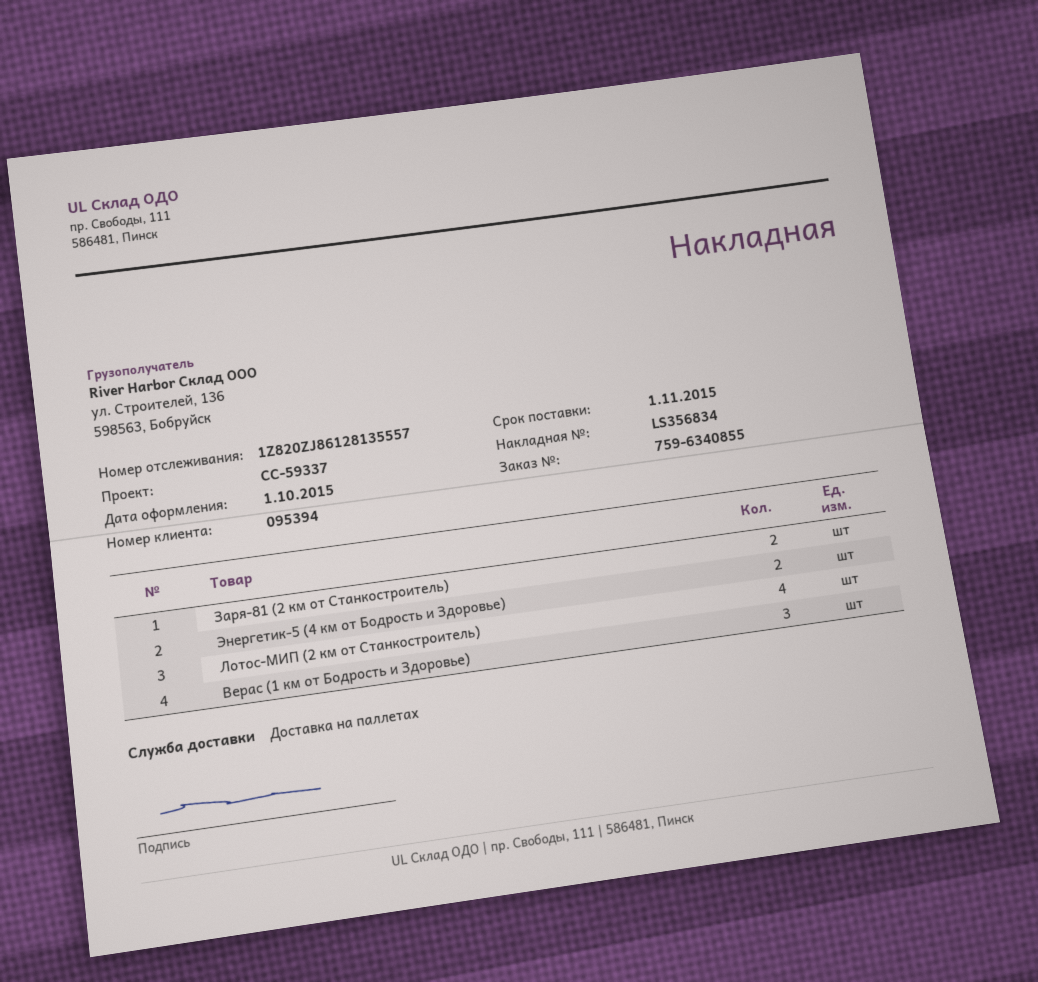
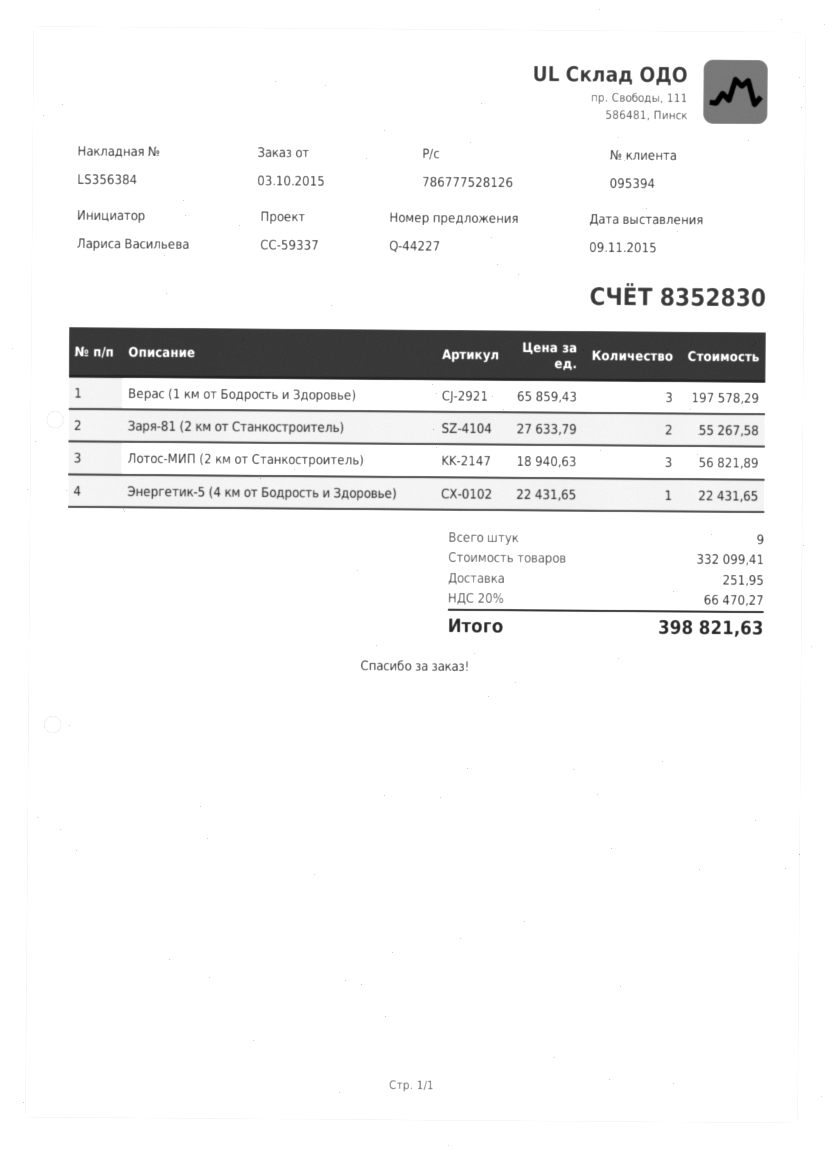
order date: 2015-10-01 -> 2015-10-03
delivery note number: LS356834 -> LS356384
Энергетик-5 (4 км от Бодрость и Здоровье): 2 -> 1
Лотос-МИП (2 км от Станкостроитель): 4 -> 3

